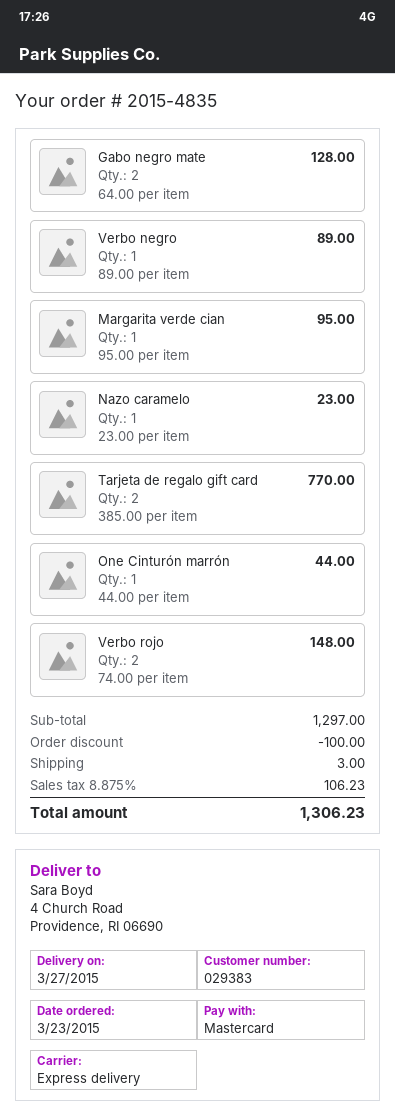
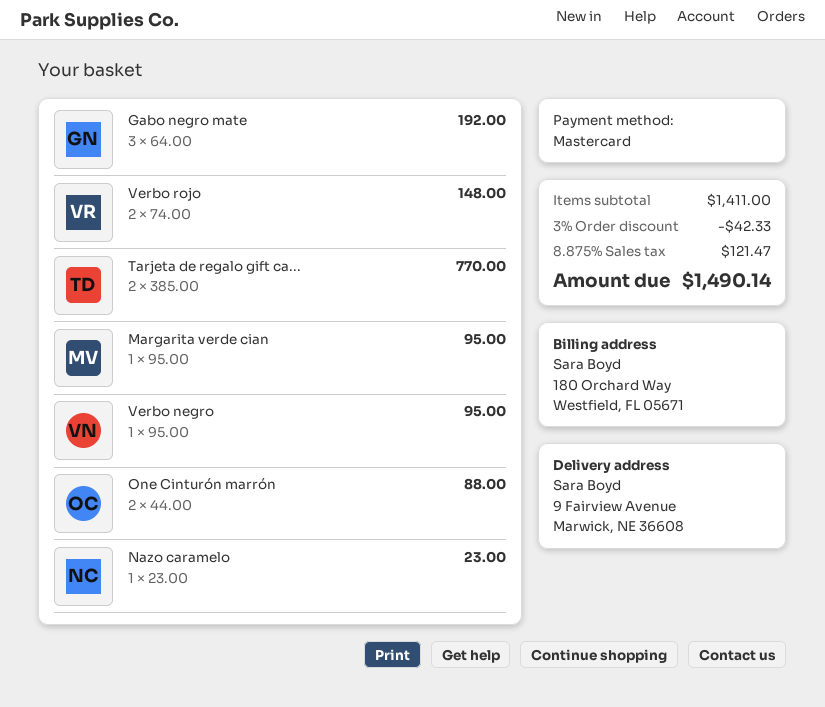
ship to: 4 Church Road, Providence, RI 06690 -> 9 Fairview Avenue, Marwick, NE 36608
Gabo negro mate: 2 x 64.00 = 128.00 -> 3 x 64.00 = 192.00
Verbo negro: 1 x 89.00 = 89.00 -> 1 x 95.00 = 95.00
One Cinturón marrón: 1 x 44.00 = 44.00 -> 2 x 44.00 = 88.00
subtotal: 1297.00 -> 1411.00
discount: 100.00 -> 42.33
shipping: 3.00 -> none
tax: 8.875% = 106.23 -> 8.875% = 121.47
total: 1306.23 -> 1490.14

